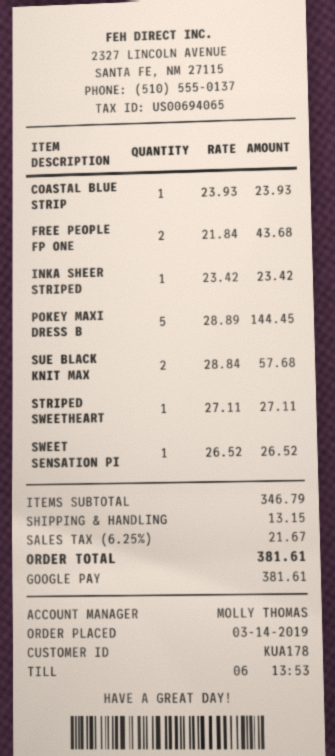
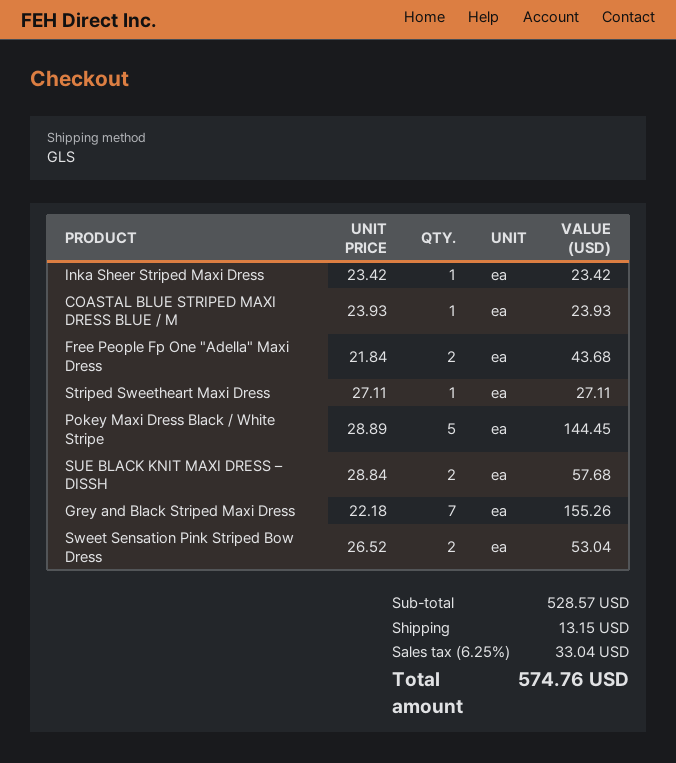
SWEET SENSATION PI: 1 x 26.52 = 26.52 -> 2 x 26.52 = 53.04
Grey and Black Striped Maxi Dress: none -> 7 x 22.18 = 155.26
subtotal: 346.79 -> 528.57
tax: 6.25% = 21.67 -> 6.25% = 33.04
total: 381.61 -> 574.76

